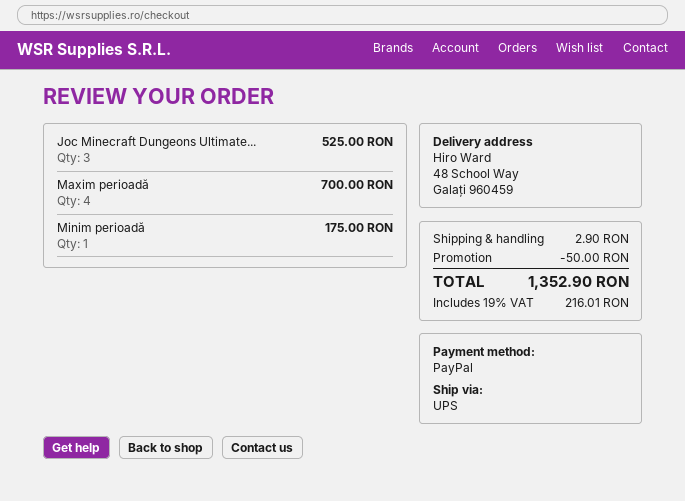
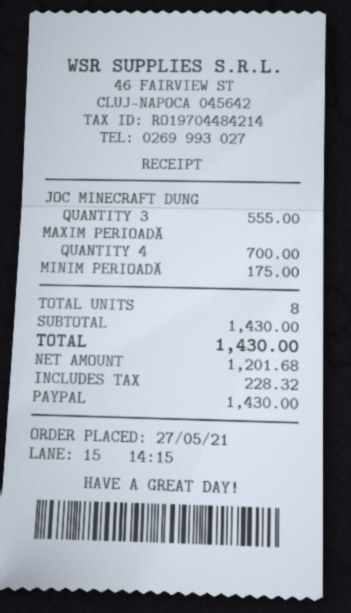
Joc Minecraft Dungeons Ultimate...: 3 for 525.00 -> 3 for 555.00
discount: 50.00 -> none
shipping: 2.90 -> none
tax: 216.01 -> 228.32
total: 1352.90 -> 1430.00

